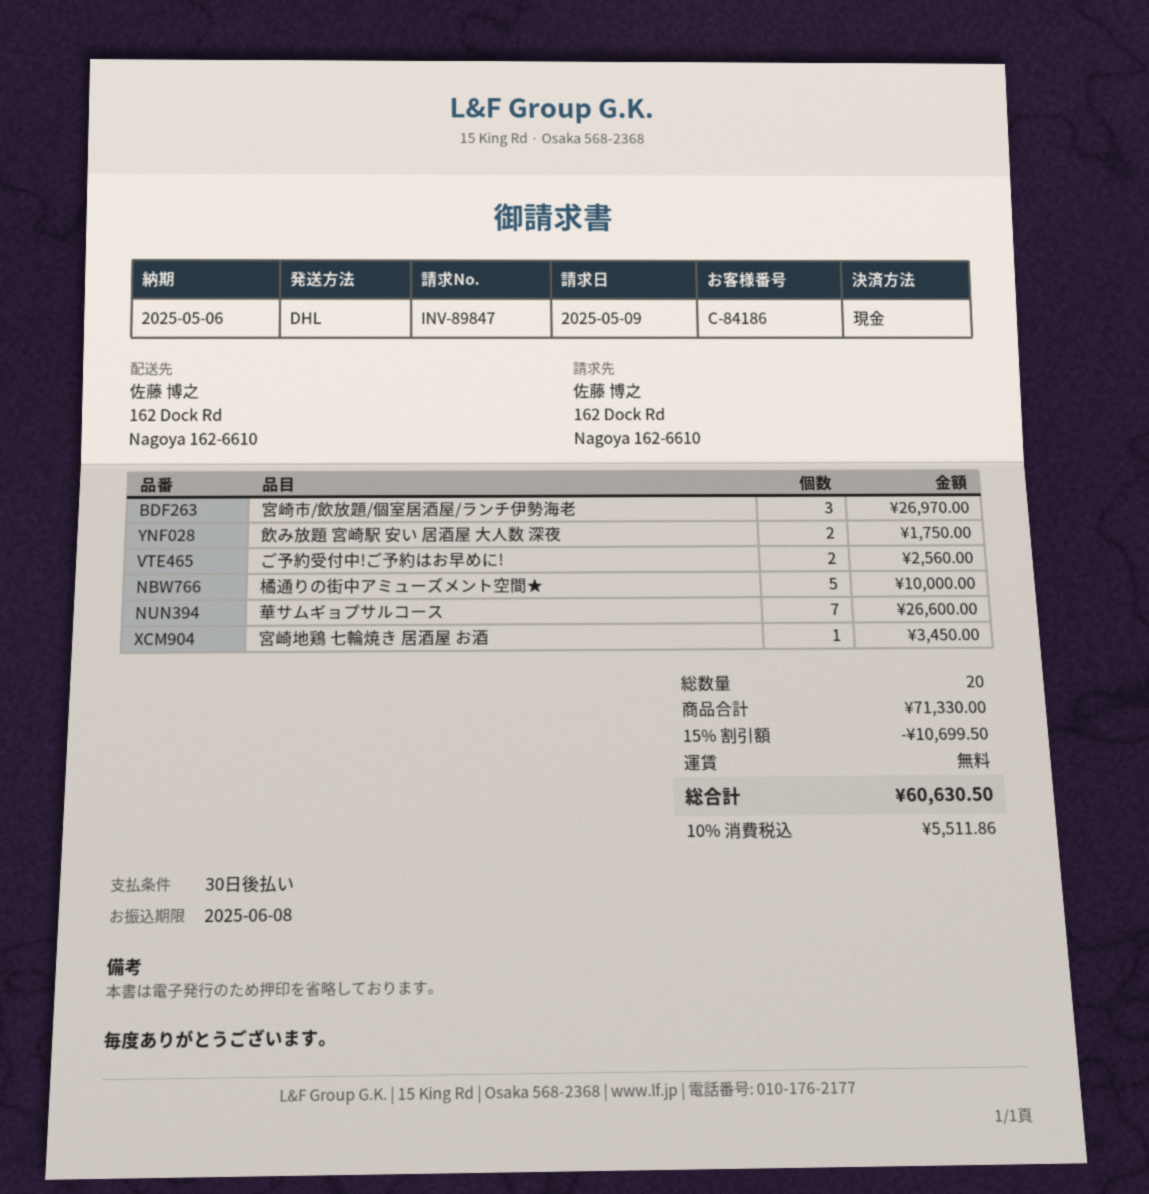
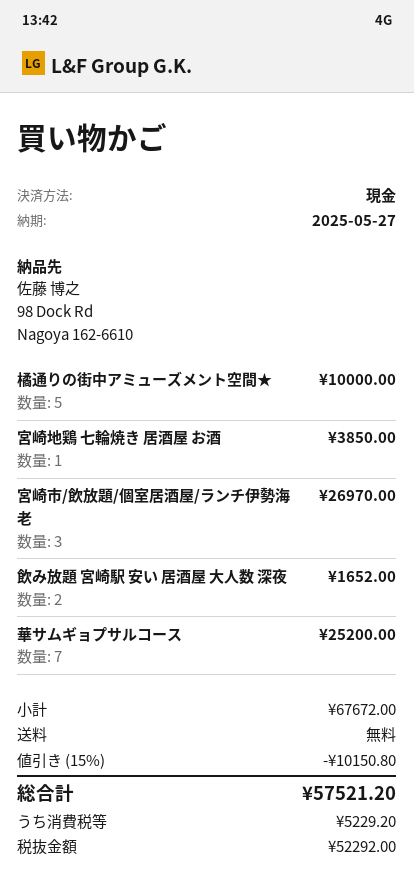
delivery date: 2025-05-06 -> 2025-05-27
ship to: 162 Dock Rd, Nagoya 162-6610 -> 98 Dock Rd, Nagoya 162-6610
飲み放題 宮崎駅 安い 居酒屋 大人数 深夜: 2 for 1750.00 -> 2 for 1652.00
ご予約受付中!ご予約はお早めに!: 2 for 2560.00 -> none
華サムギョプサルコース: 7 for 26600.00 -> 7 for 25200.00
宮崎地鶏 七輪焼き 居酒屋 お酒: 1 for 3450.00 -> 1 for 3850.00
subtotal: 71330.00 -> 67672.00
discount: 15% = 10699.50 -> 15% = 10150.80
tax: 5511.86 -> 5229.20
total: 60630.50 -> 57521.20

